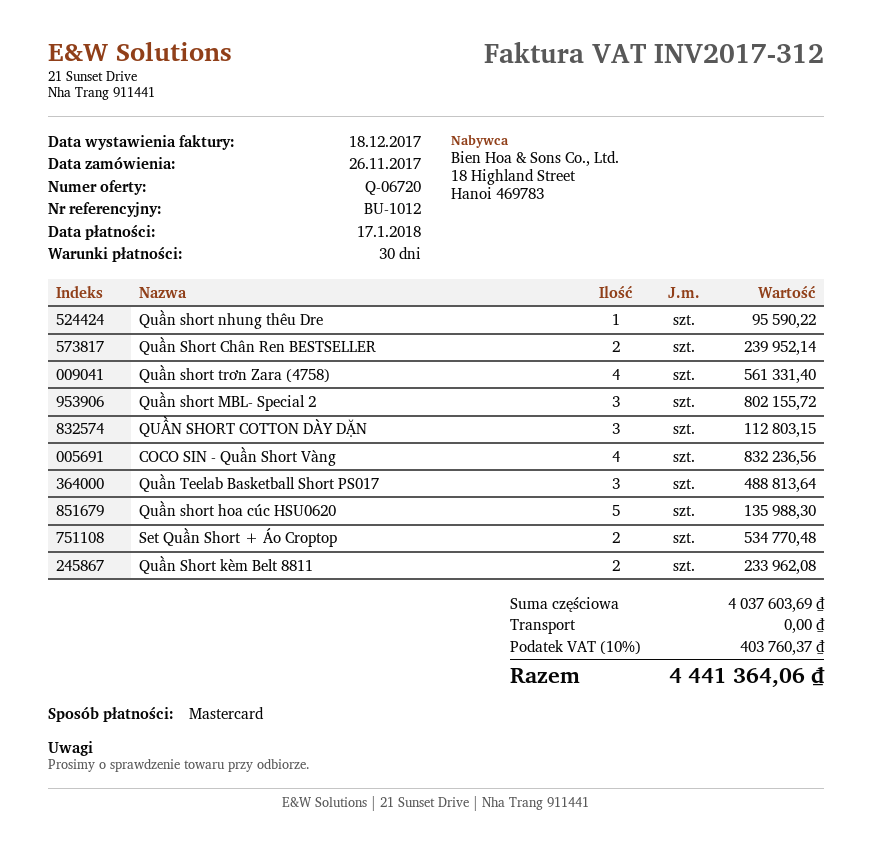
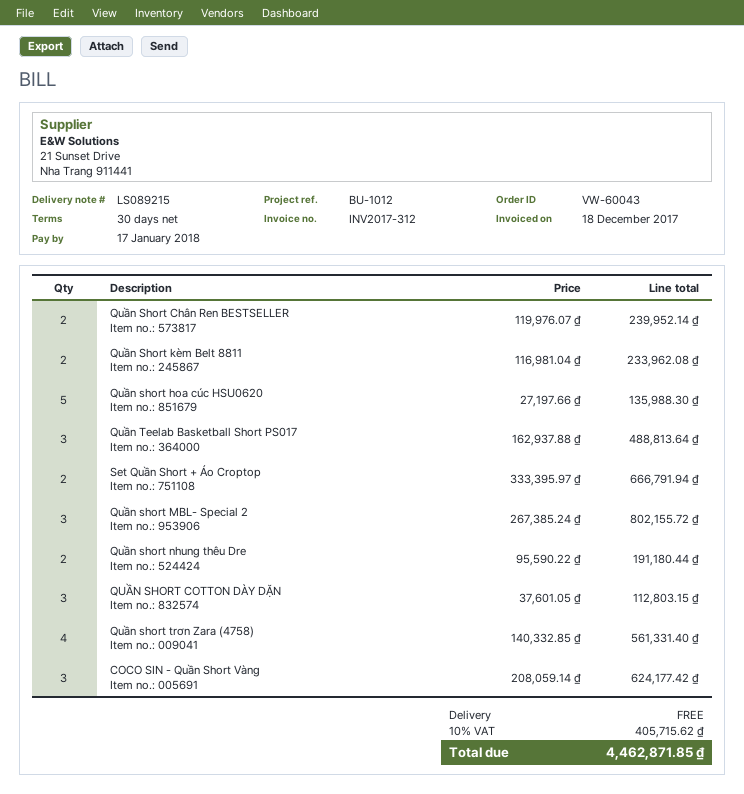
Quần short nhung thêu Dre: 1 for 95590.22 -> 2 for 191180.44
COCO SIN - Quần Short Vàng: 4 for 832236.56 -> 3 for 624177.42
Set Quần Short + Áo Croptop: 2 for 534770.48 -> 2 for 666791.94
tax: 10% = 403760.37 -> 10% = 405715.62
total: 4441364.06 -> 4462871.85

